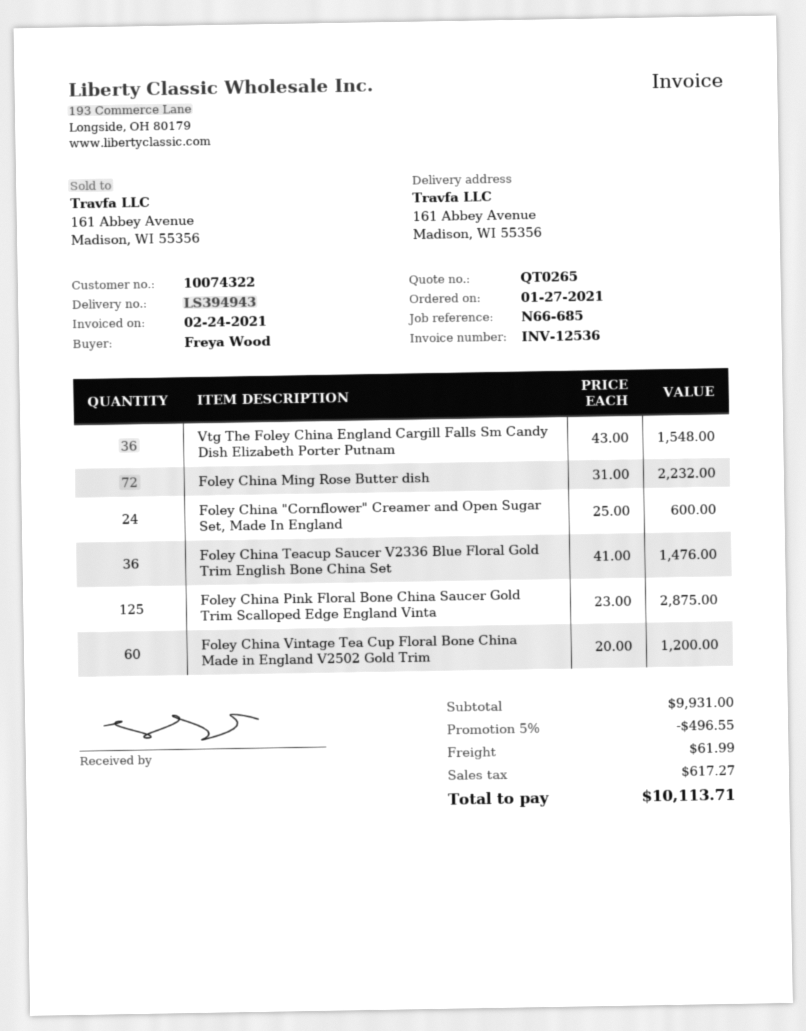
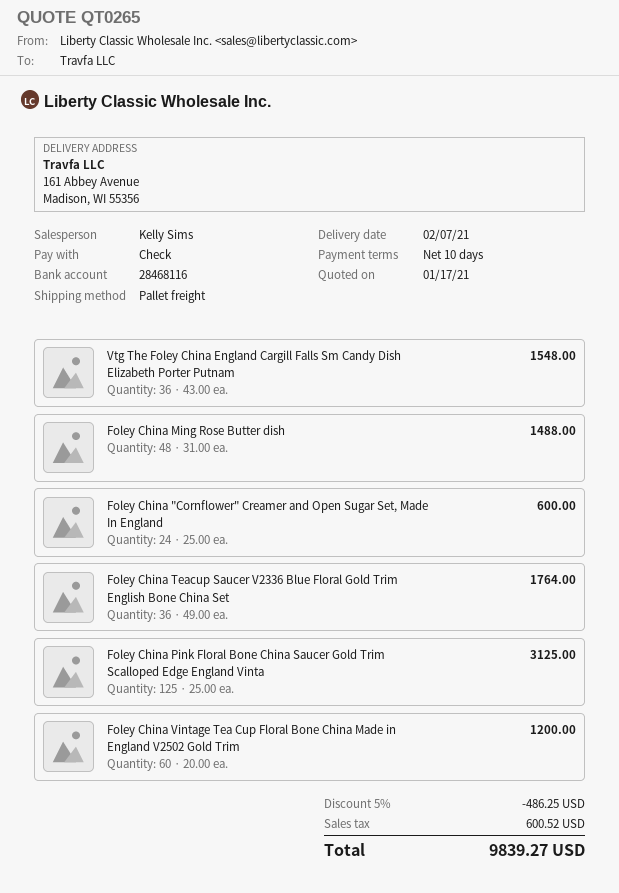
Foley China Ming Rose Butter dish: 72 x 31.00 = 2232.00 -> 48 x 31.00 = 1488.00
Foley China Teacup Saucer V2336 Blue Floral Gold Trim English Bone China Set: 36 x 41.00 = 1476.00 -> 36 x 49.00 = 1764.00
Foley China Pink Floral Bone China Saucer Gold Trim Scalloped Edge England Vinta: 125 x 23.00 = 2875.00 -> 125 x 25.00 = 3125.00
discount: 5% = 496.55 -> 5% = 486.25
shipping: 61.99 -> none
tax: 617.27 -> 600.52
total: 10113.71 -> 9839.27

